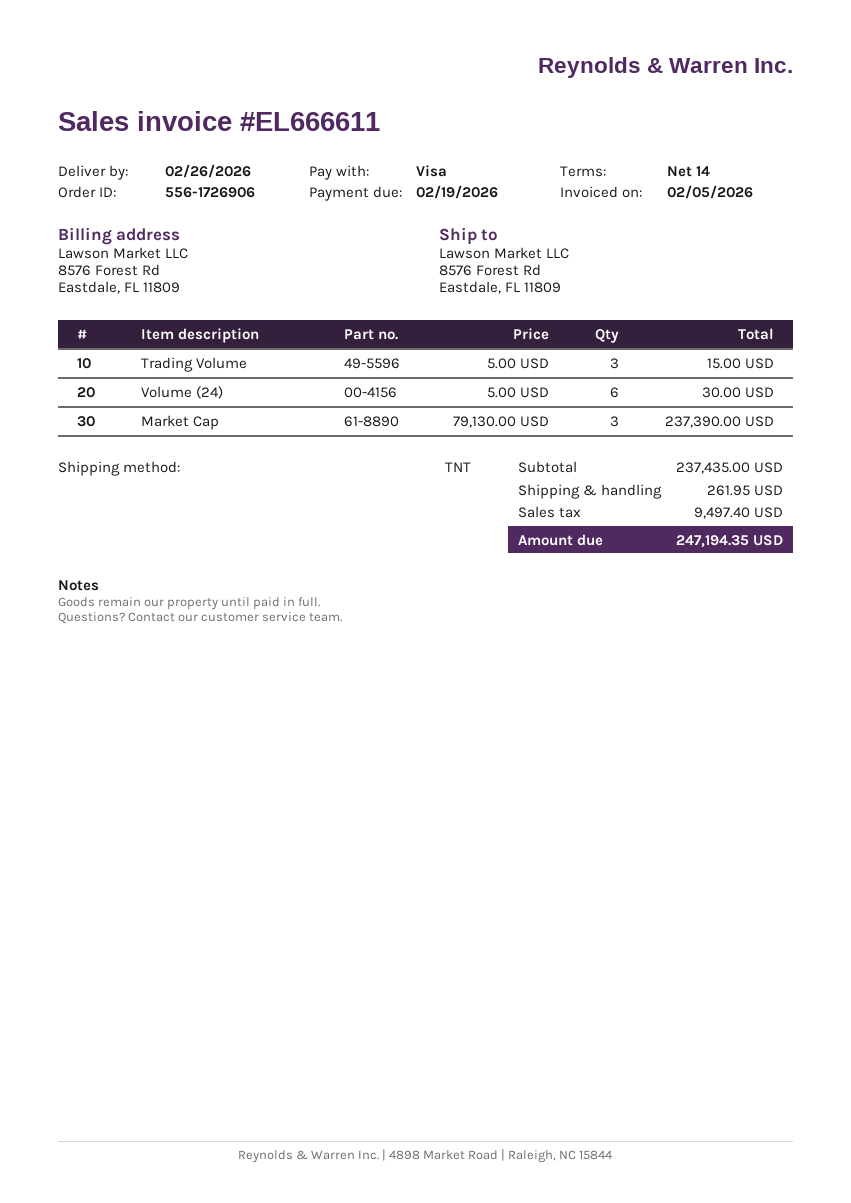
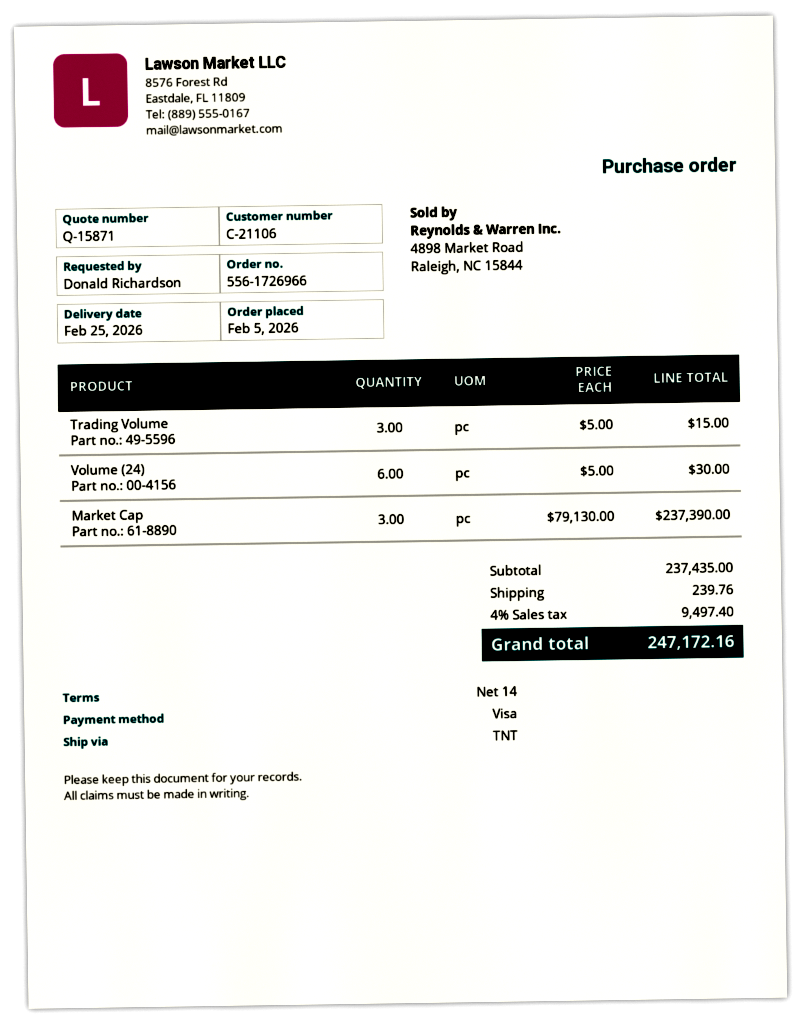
order number: 556-1726906 -> 556-1726966
delivery date: 2026-02-26 -> 2026-02-25
shipping: 261.95 -> 239.76
total: 247194.35 -> 247172.16

